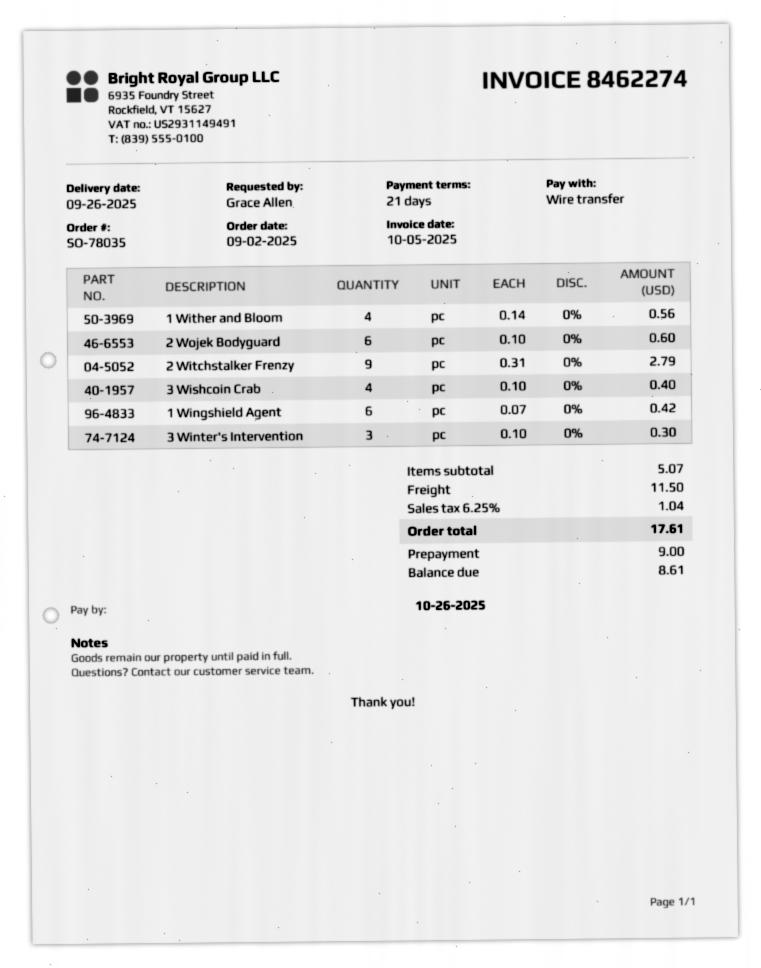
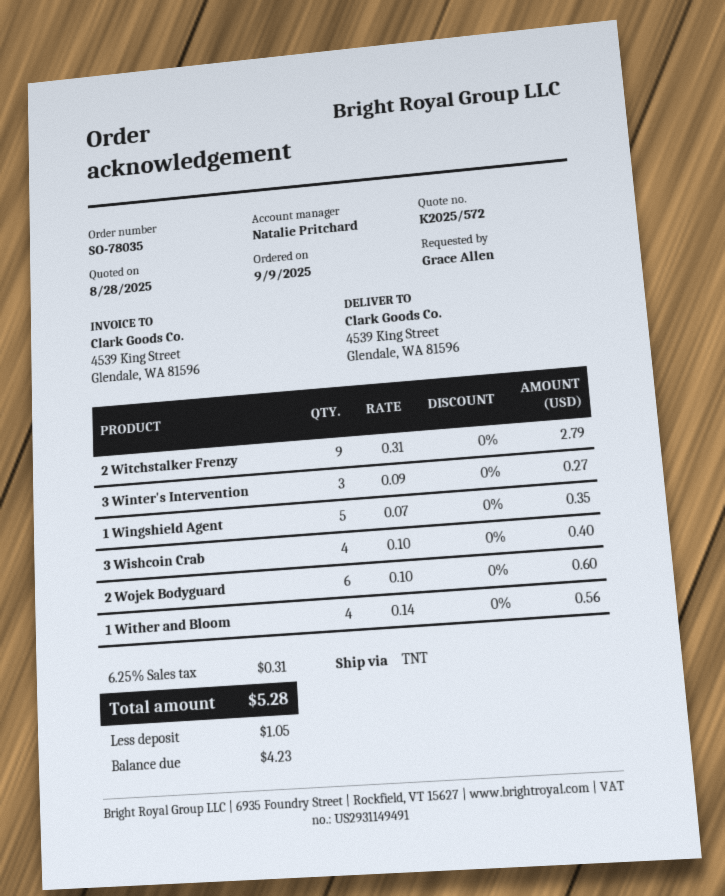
order date: 2025-09-02 -> 2025-09-09
1 Wingshield Agent: 6 x 0.07 = 0.42 -> 5 x 0.07 = 0.35
3 Winter's Intervention: 3 x 0.10 = 0.30 -> 3 x 0.09 = 0.27
shipping: 11.50 -> none
tax: 6.25% = 1.04 -> 6.25% = 0.31
total: 17.61 -> 5.28
deposit: 9.00 -> 1.05
balance: 8.61 -> 4.23

